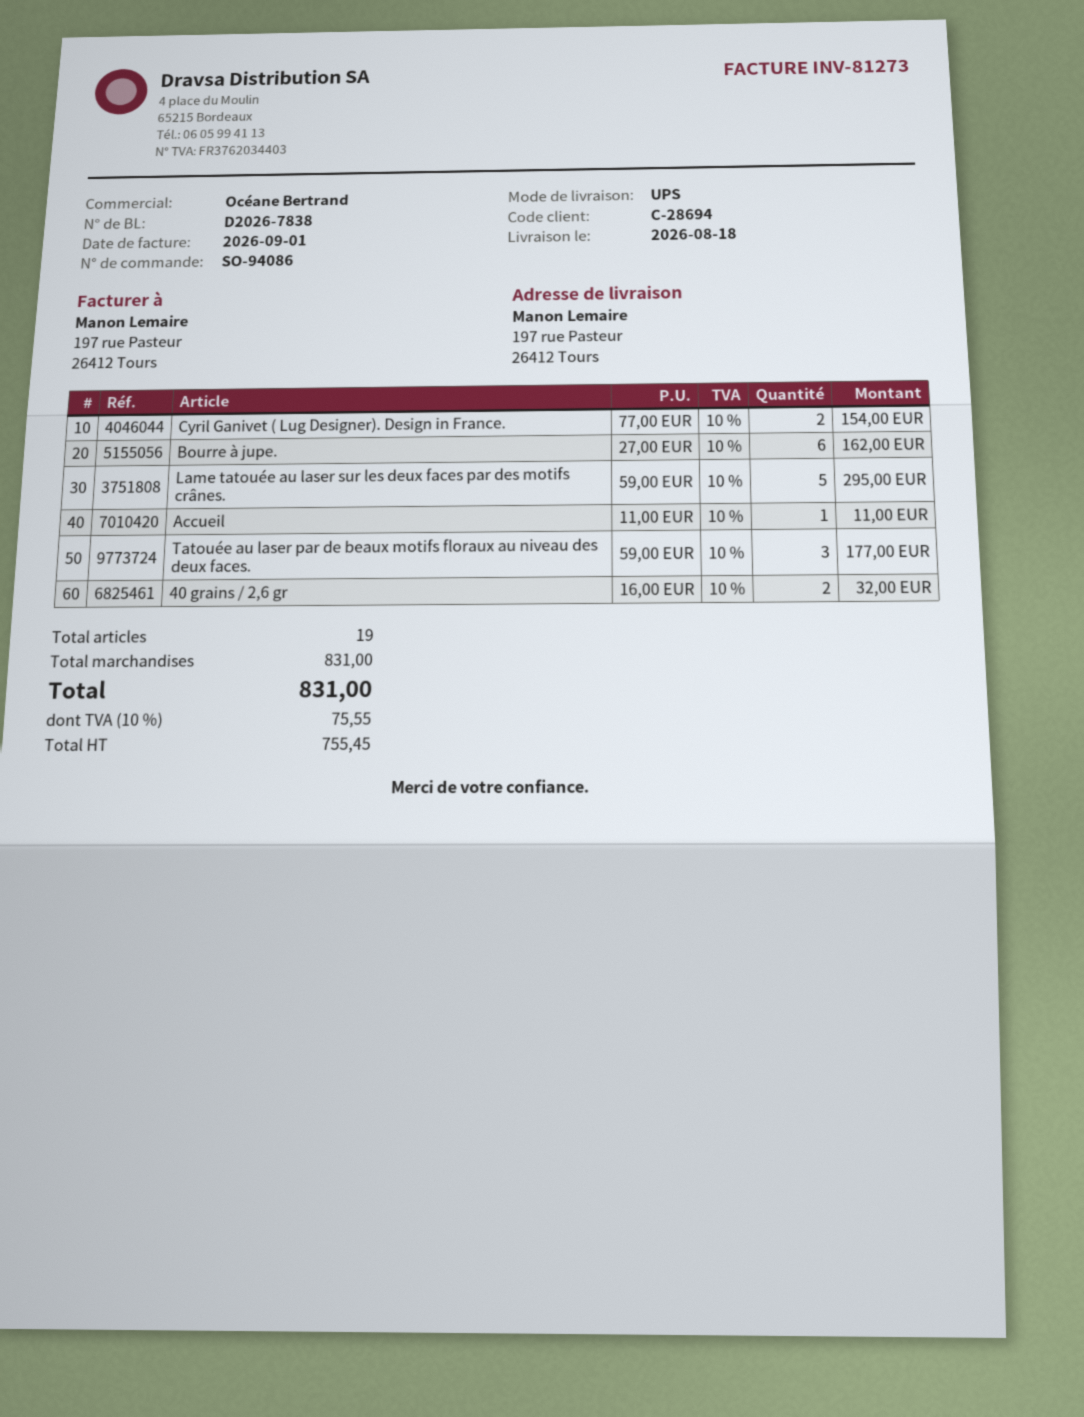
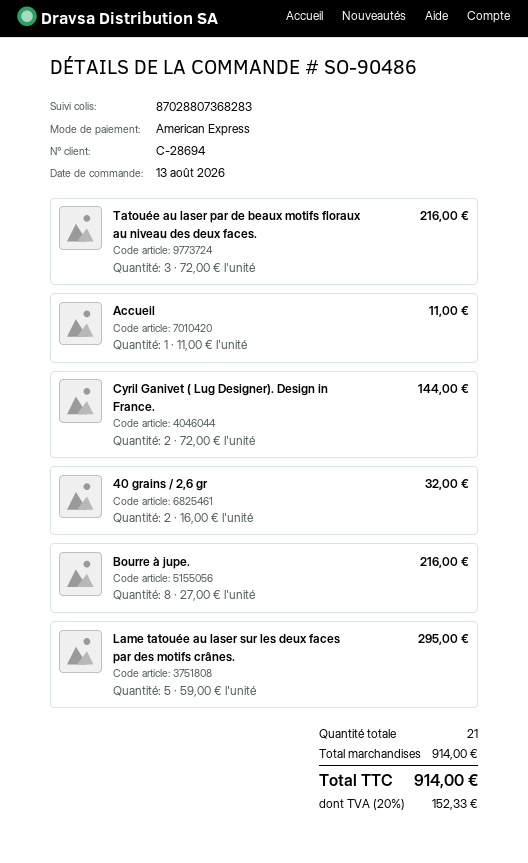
order number: SO-94086 -> SO-90486
Cyril Ganivet ( Lug Designer). Design in France.: 2 x 77.00 = 154.00 -> 2 x 72.00 = 144.00
Bourre à jupe.: 6 x 27.00 = 162.00 -> 8 x 27.00 = 216.00
Tatouée au laser par de beaux motifs floraux au niveau des deux faces.: 3 x 59.00 = 177.00 -> 3 x 72.00 = 216.00
total quantity: 19 -> 21
subtotal: 831.00 -> 914.00
tax: 10% = 75.55 -> 20% = 152.33
total: 831.00 -> 914.00

